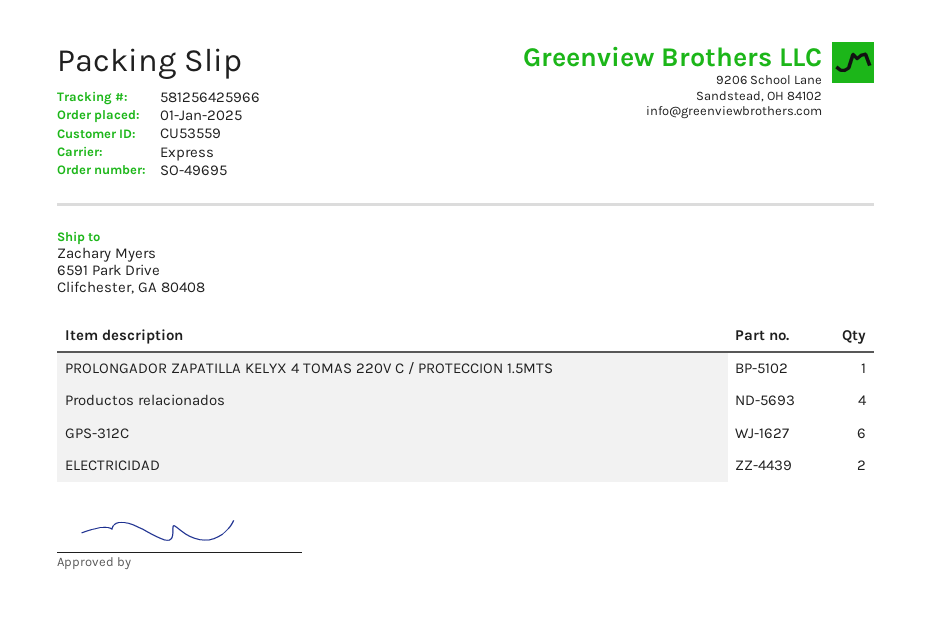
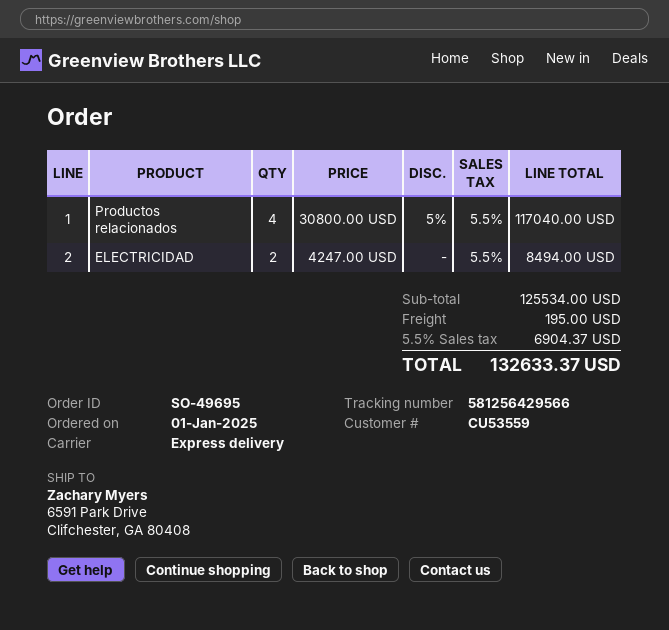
tracking number: 581256425966 -> 581256429566
PROLONGADOR ZAPATILLA KELYX 4 TOMAS 220V C / PROTECCION 1.5MTS: 1 -> none
GPS-312C: 6 -> none

